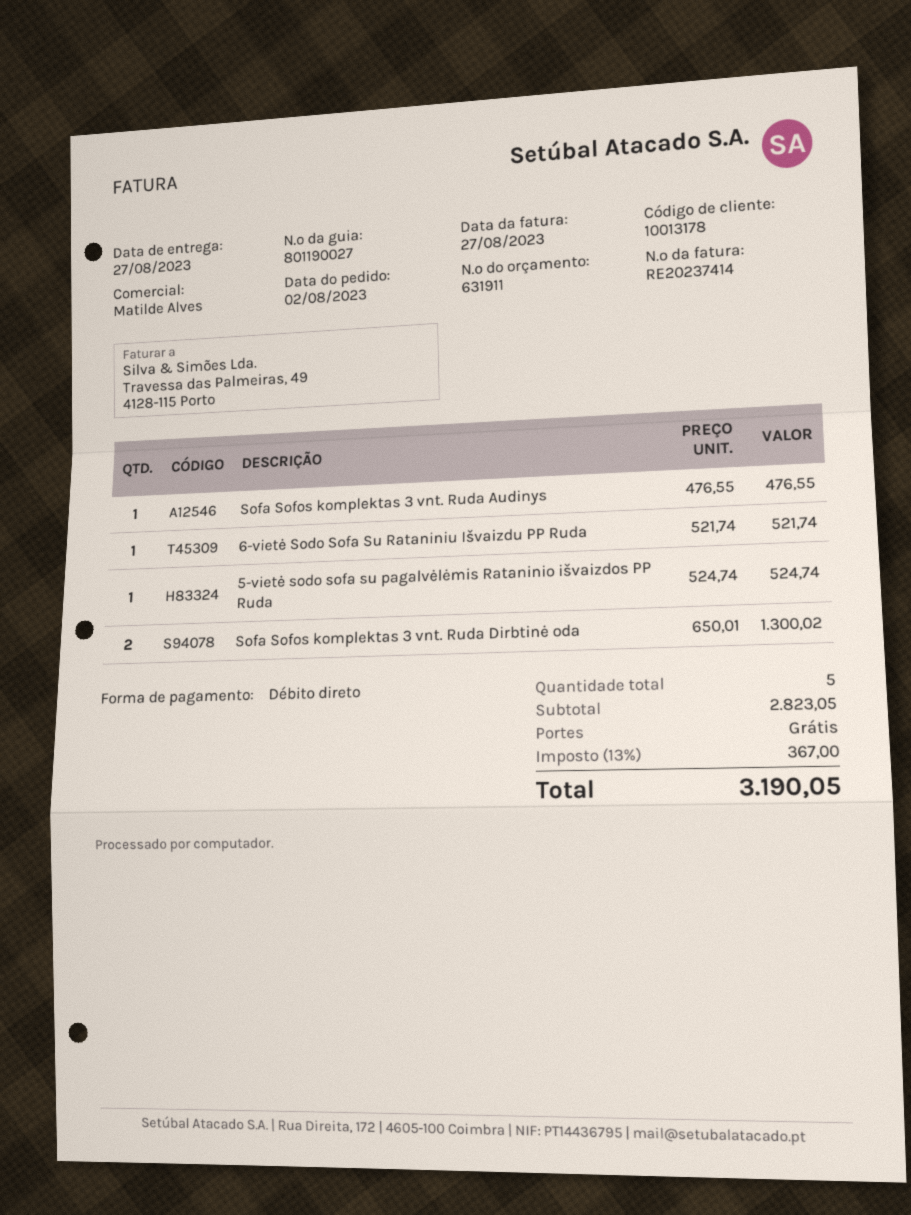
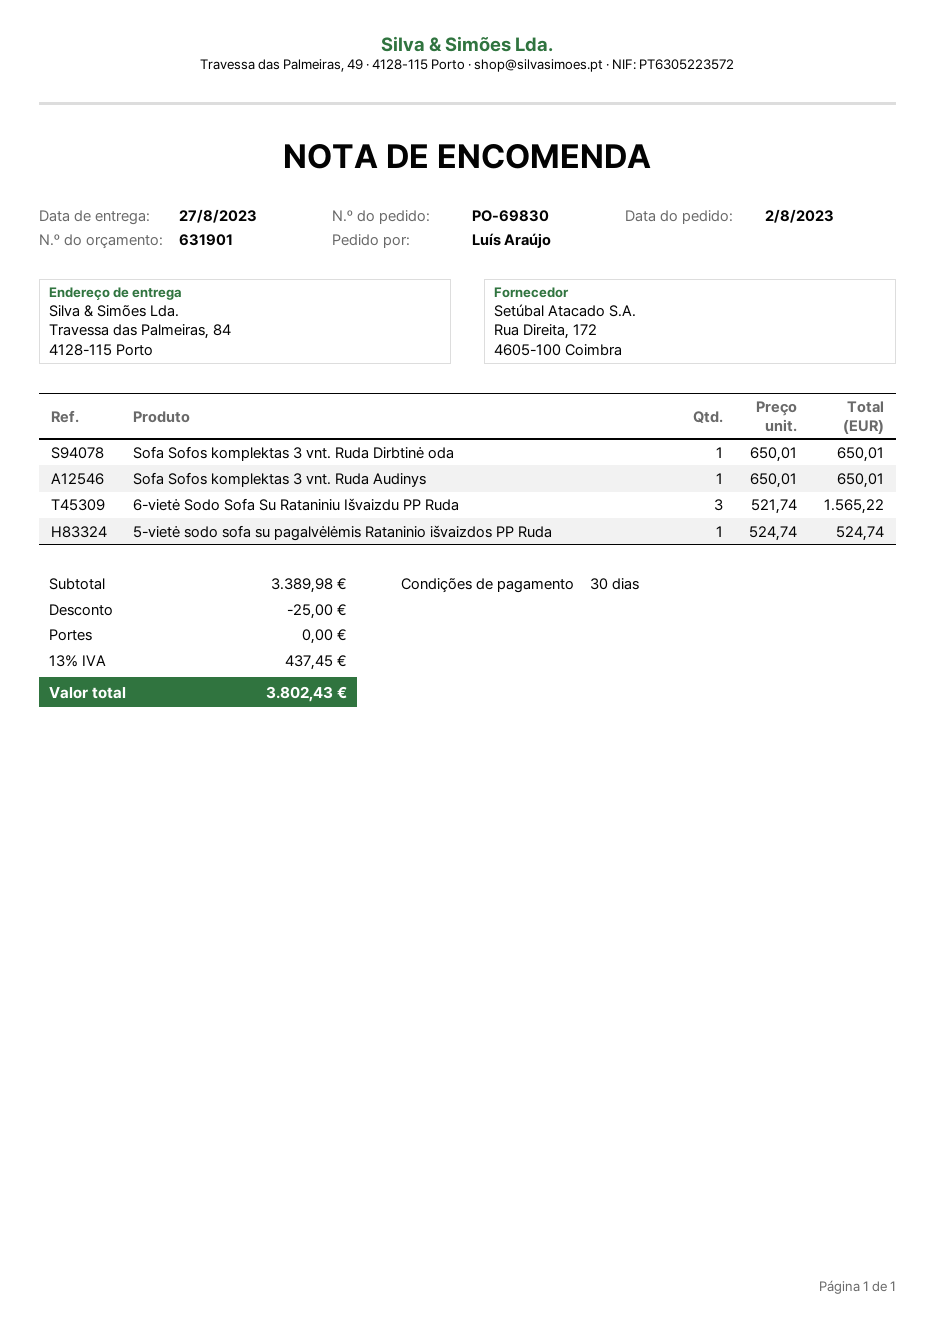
quote number: 631911 -> 631901
Sofa Sofos komplektas 3 vnt. Ruda Audinys: 1 x 476.55 = 476.55 -> 1 x 650.01 = 650.01
6-vietė Sodo Sofa Su Rataniniu Išvaizdu PP Ruda: 1 x 521.74 = 521.74 -> 3 x 521.74 = 1565.22
Sofa Sofos komplektas 3 vnt. Ruda Dirbtinė oda: 2 x 650.01 = 1300.02 -> 1 x 650.01 = 650.01
subtotal: 2823.05 -> 3389.98
discount: none -> 25.00
tax: 13% = 367.00 -> 13% = 437.45
total: 3190.05 -> 3802.43

